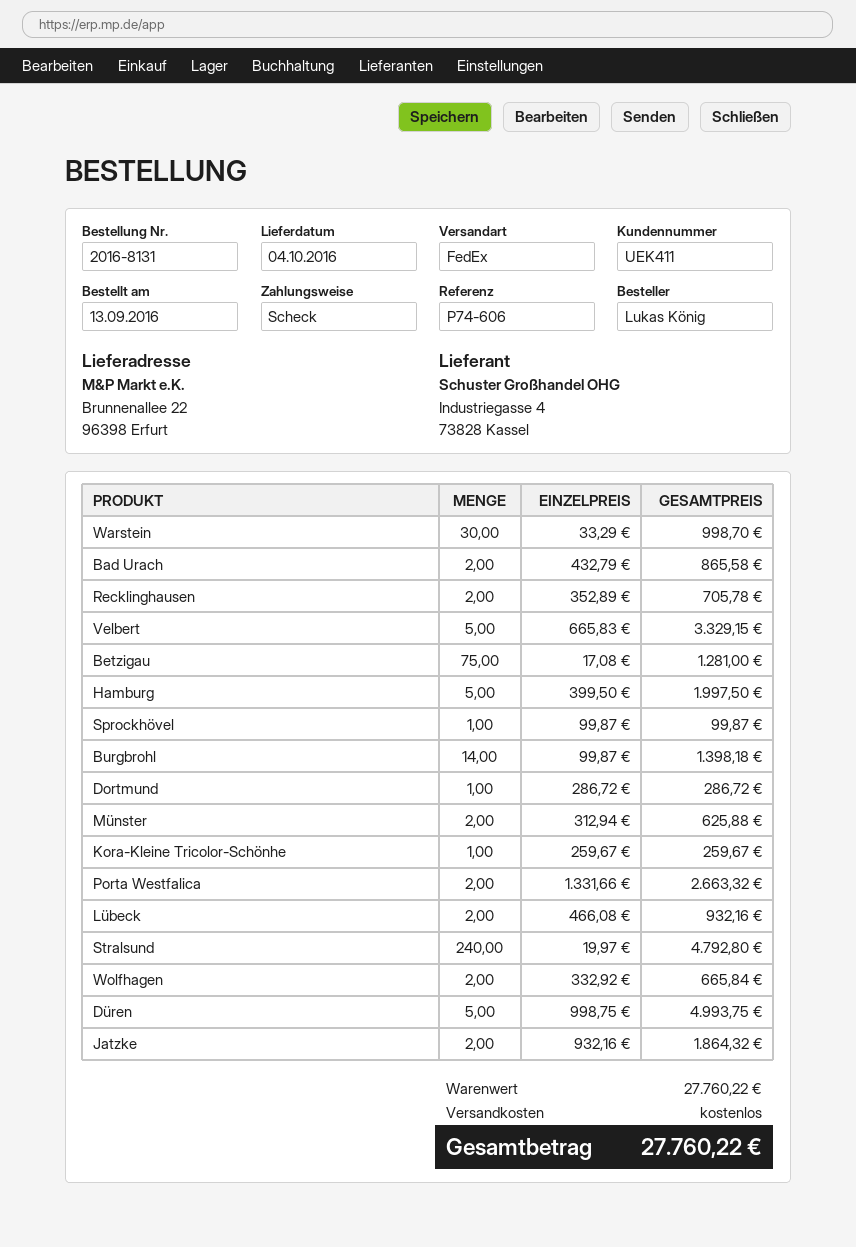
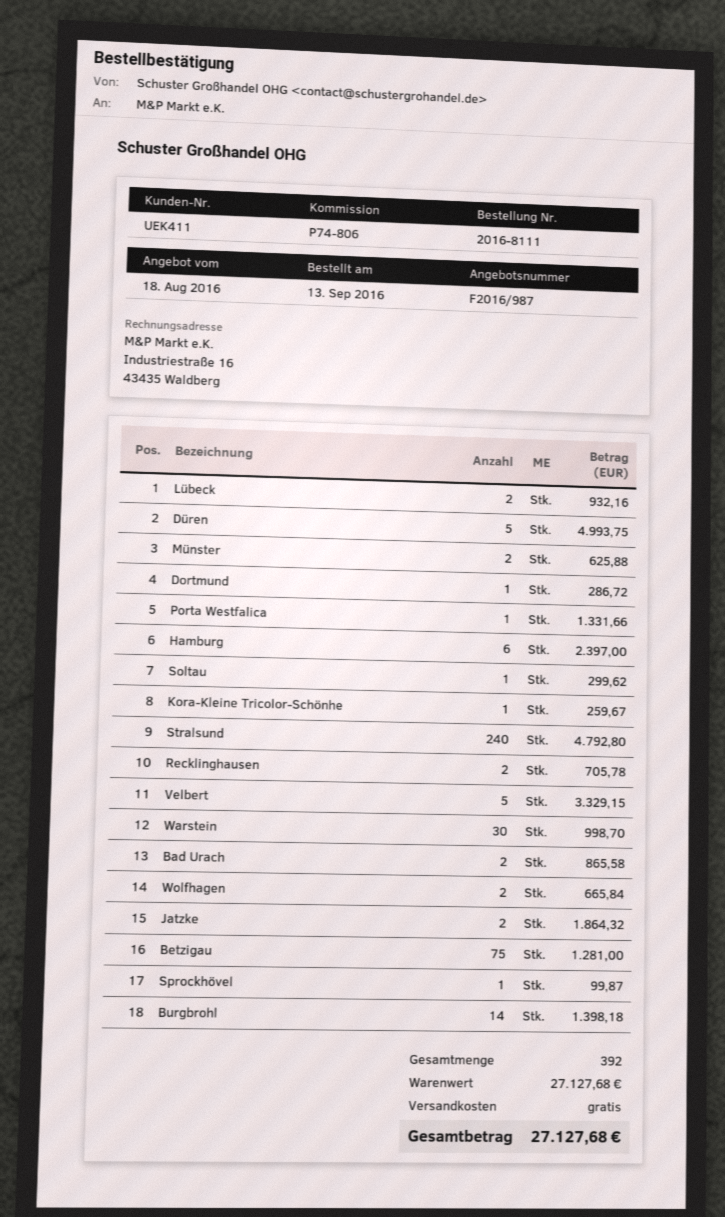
order number: 2016-8131 -> 2016-8111
reference: P74-606 -> P74-806
Hamburg: 5 for 1997.50 -> 6 for 2397.00
Porta Westfalica: 2 for 2663.32 -> 1 for 1331.66
Soltau: none -> 1 for 299.62
subtotal: 27760.22 -> 27127.68
total: 27760.22 -> 27127.68

